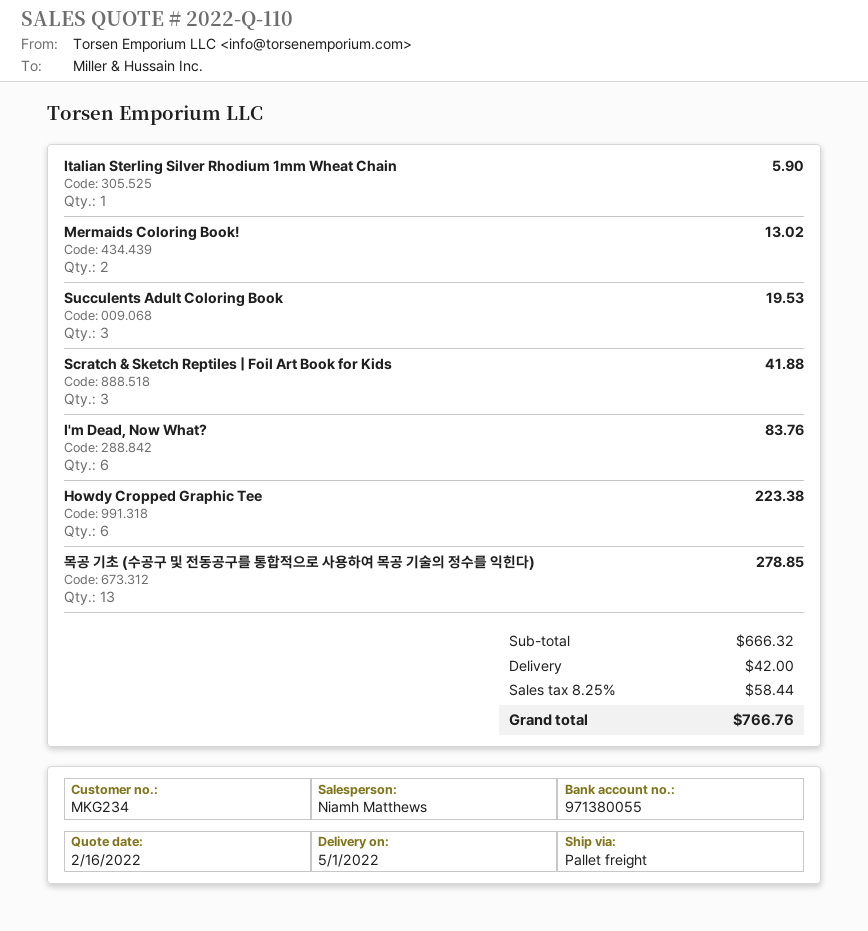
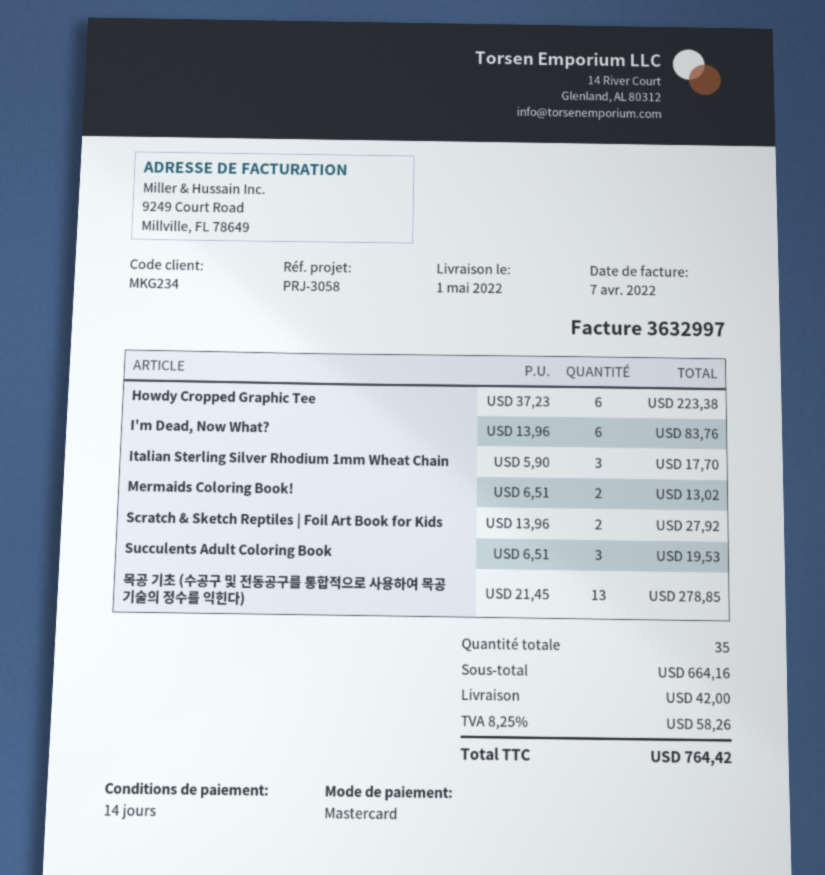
Italian Sterling Silver Rhodium 1mm Wheat Chain: 1 for 5.90 -> 3 for 17.70
Scratch & Sketch Reptiles | Foil Art Book for Kids: 3 for 41.88 -> 2 for 27.92
subtotal: 666.32 -> 664.16
tax: 8.25% = 58.44 -> 8.25% = 58.26
total: 766.76 -> 764.42

